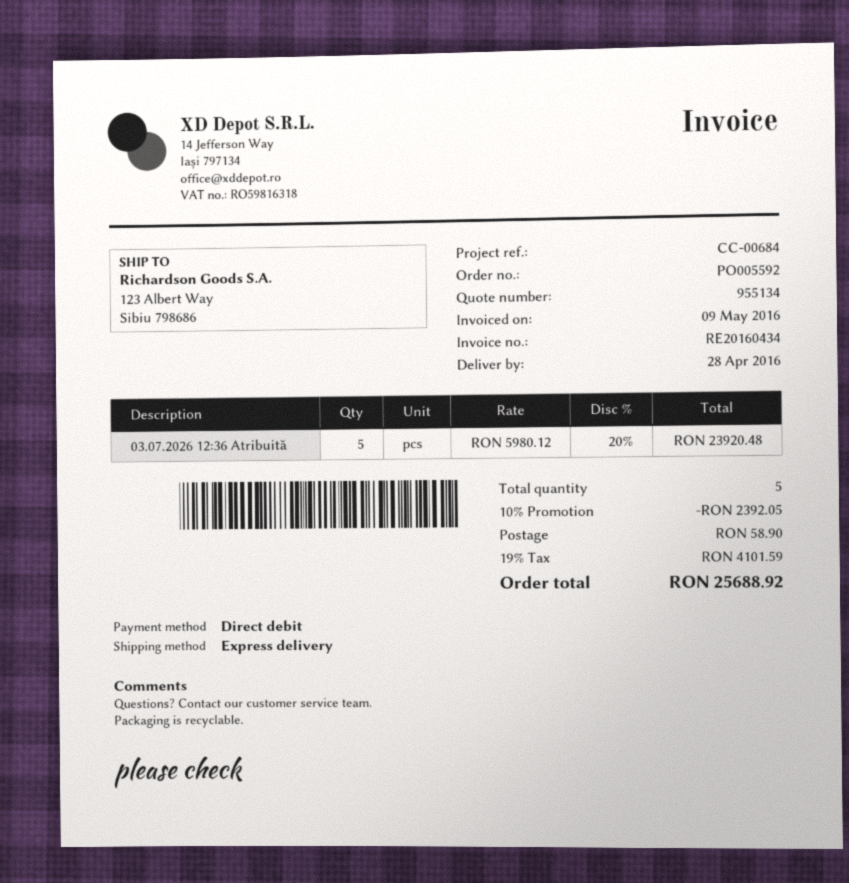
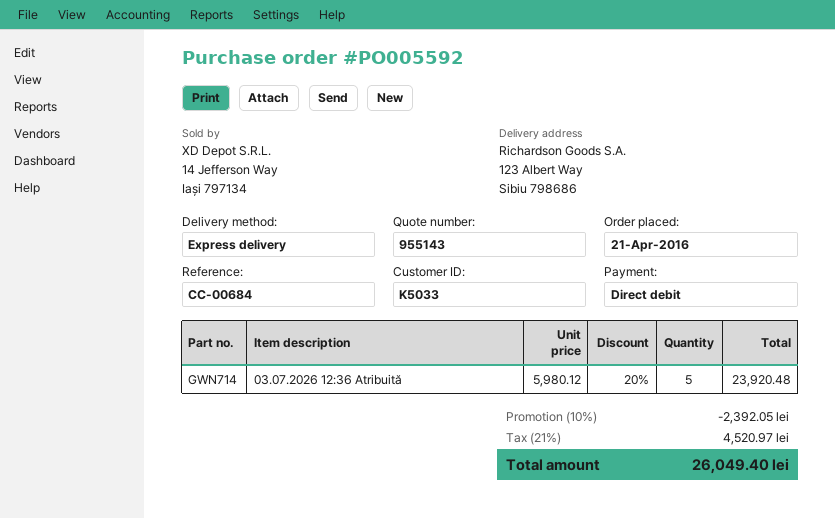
quote number: 955134 -> 955143
shipping: 58.90 -> none
tax: 19% = 4101.59 -> 21% = 4520.97
total: 25688.92 -> 26049.40

